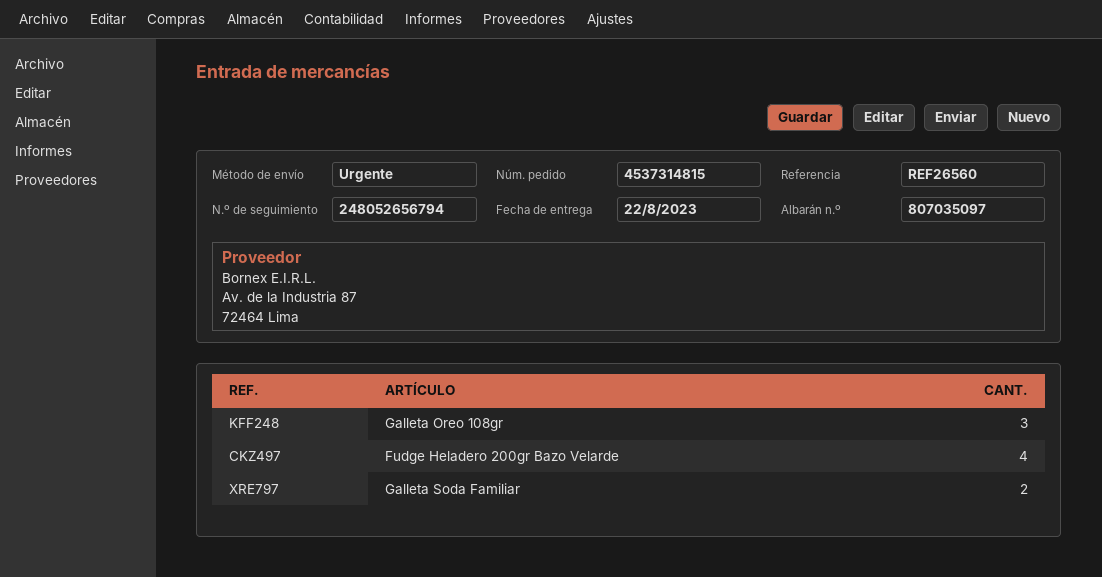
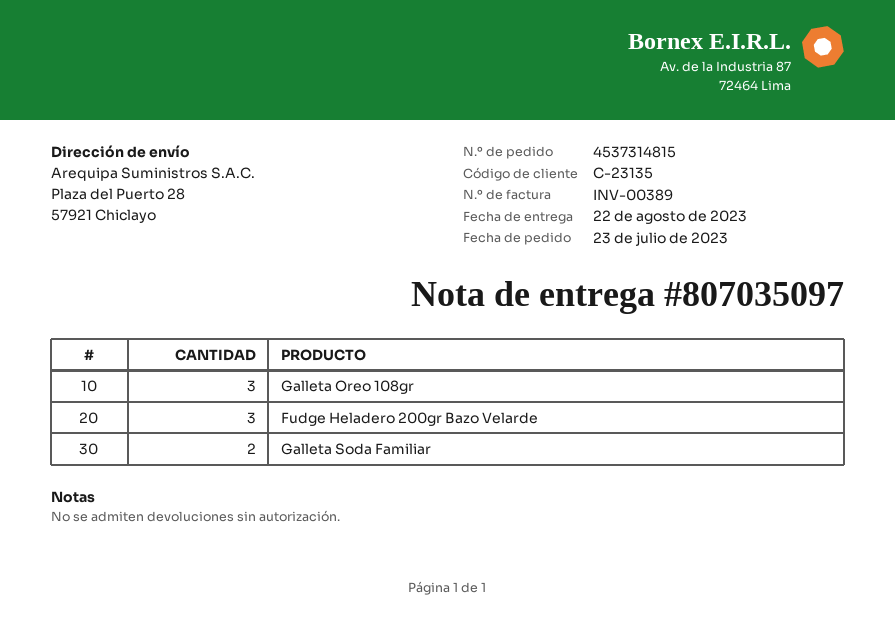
Fudge Heladero 200gr Bazo Velarde: 4 -> 3

